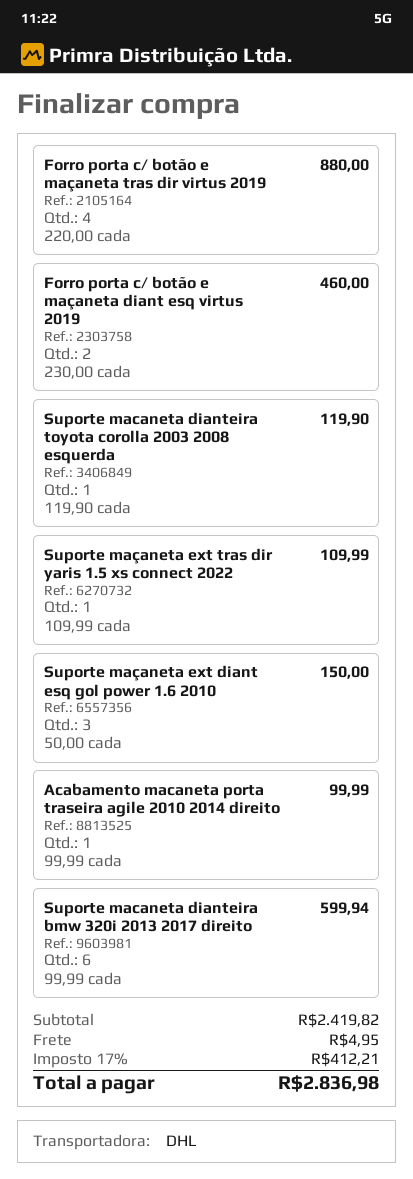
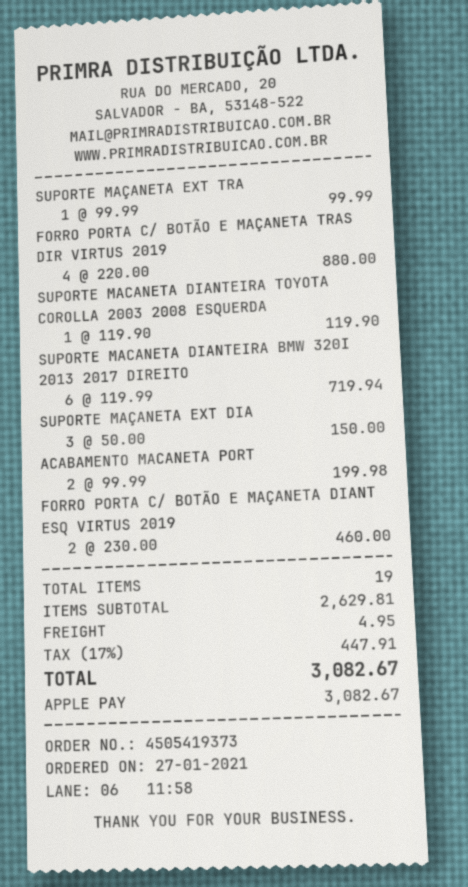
Suporte maçaneta ext tras dir yaris 1.5 xs connect 2022: 1 x 109.99 = 109.99 -> 1 x 99.99 = 99.99
Acabamento macaneta porta traseira agile 2010 2014 direito: 1 x 99.99 = 99.99 -> 2 x 99.99 = 199.98
Suporte macaneta dianteira bmw 320i 2013 2017 direito: 6 x 99.99 = 599.94 -> 6 x 119.99 = 719.94
subtotal: 2419.82 -> 2629.81
tax: 17% = 412.21 -> 17% = 447.91
total: 2836.98 -> 3082.67

